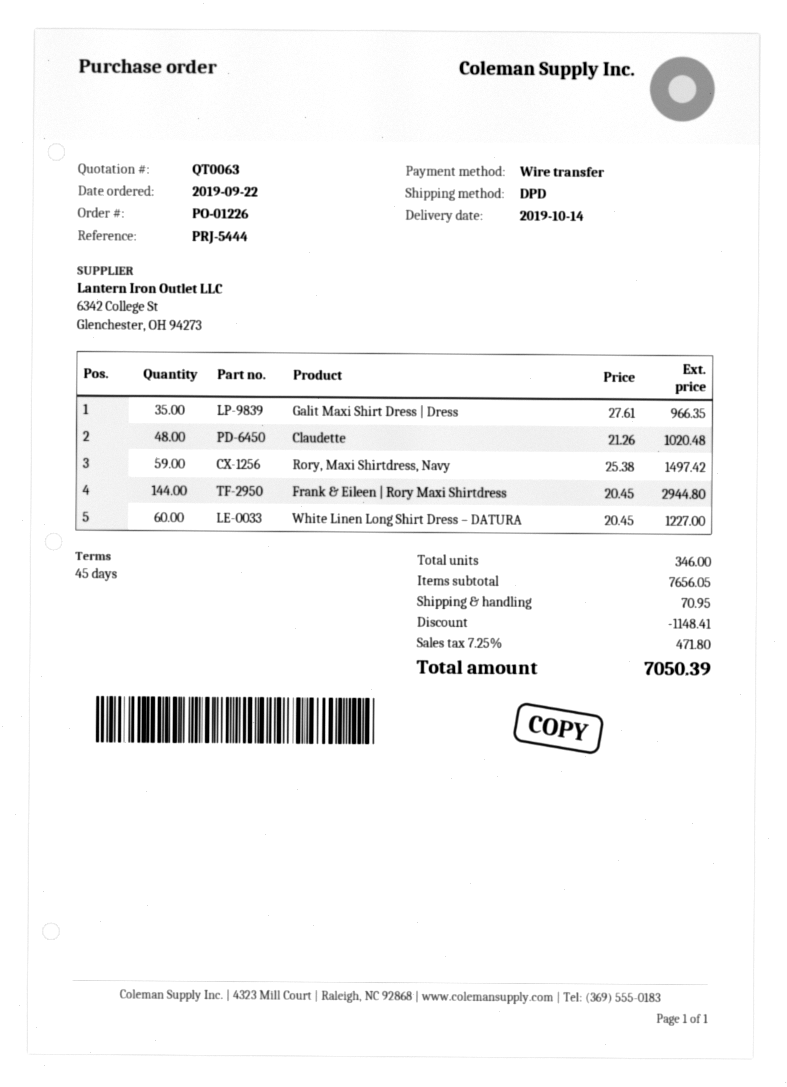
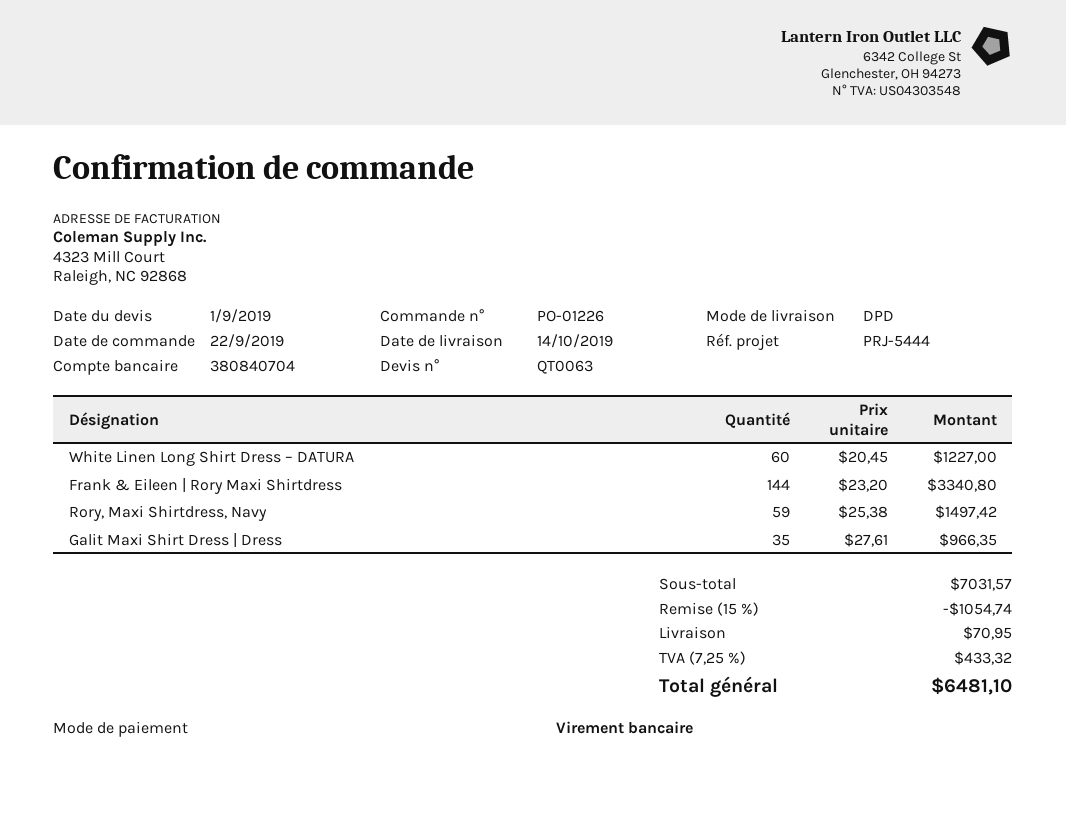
Claudette: 48 x 21.26 = 1020.48 -> none
Frank & Eileen | Rory Maxi Shirtdress: 144 x 20.45 = 2944.80 -> 144 x 23.20 = 3340.80
subtotal: 7656.05 -> 7031.57
discount: 1148.41 -> 1054.74
tax: 7.25% = 471.80 -> 7.25% = 433.32
total: 7050.39 -> 6481.10

